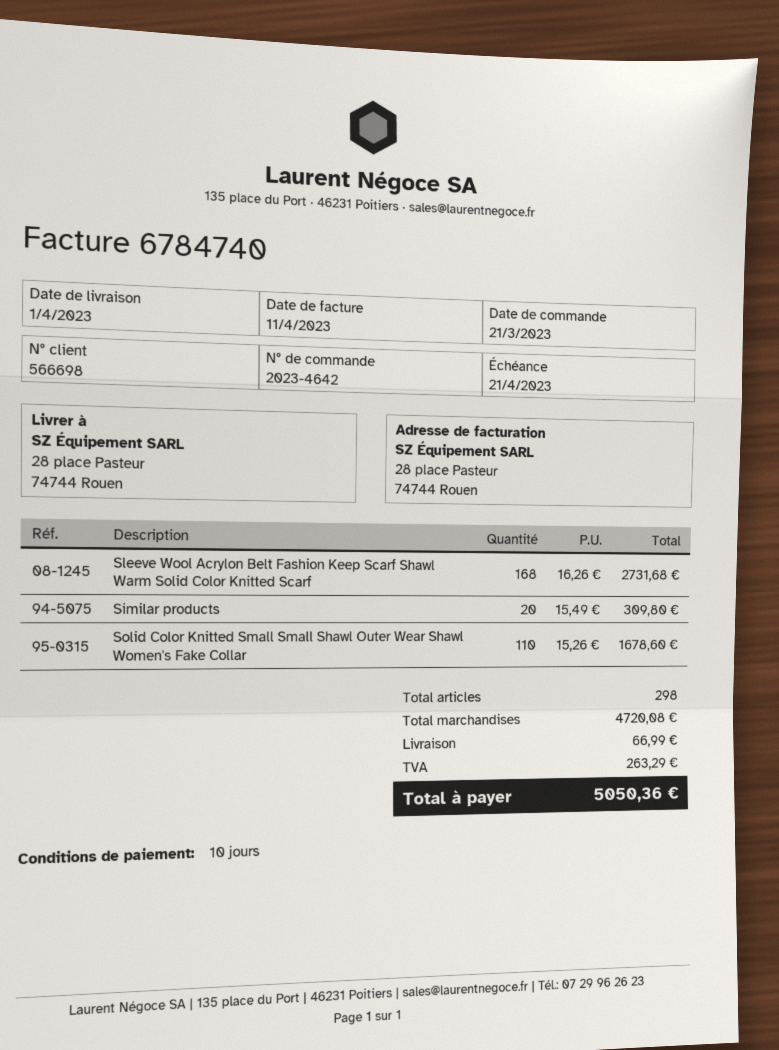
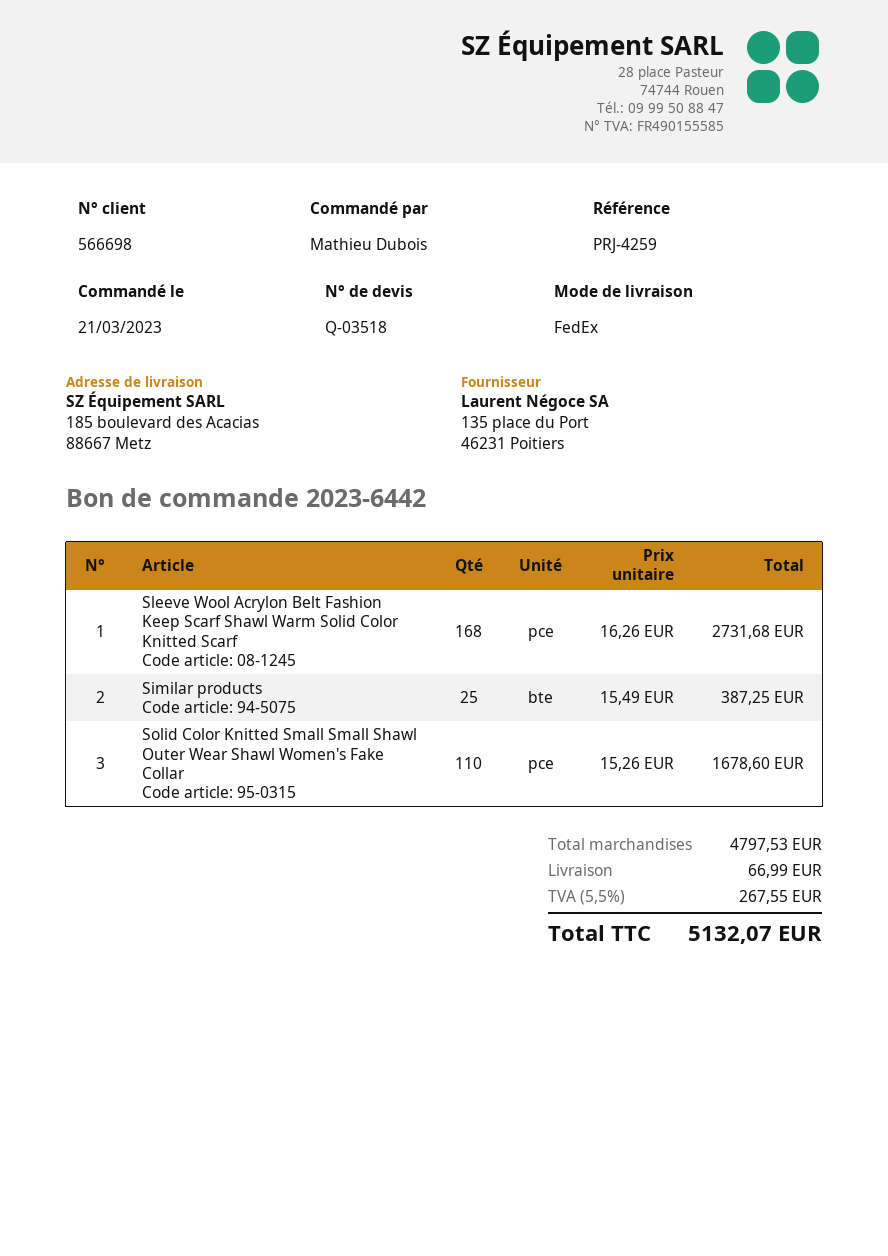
order number: 2023-4642 -> 2023-6442
ship to: 28 place Pasteur, 74744 Rouen -> 185 boulevard des Acacias, 88667 Metz
Similar products: 20 x 15.49 = 309.80 -> 25 x 15.49 = 387.25
subtotal: 4720.08 -> 4797.53
tax: 263.29 -> 267.55
total: 5050.36 -> 5132.07

